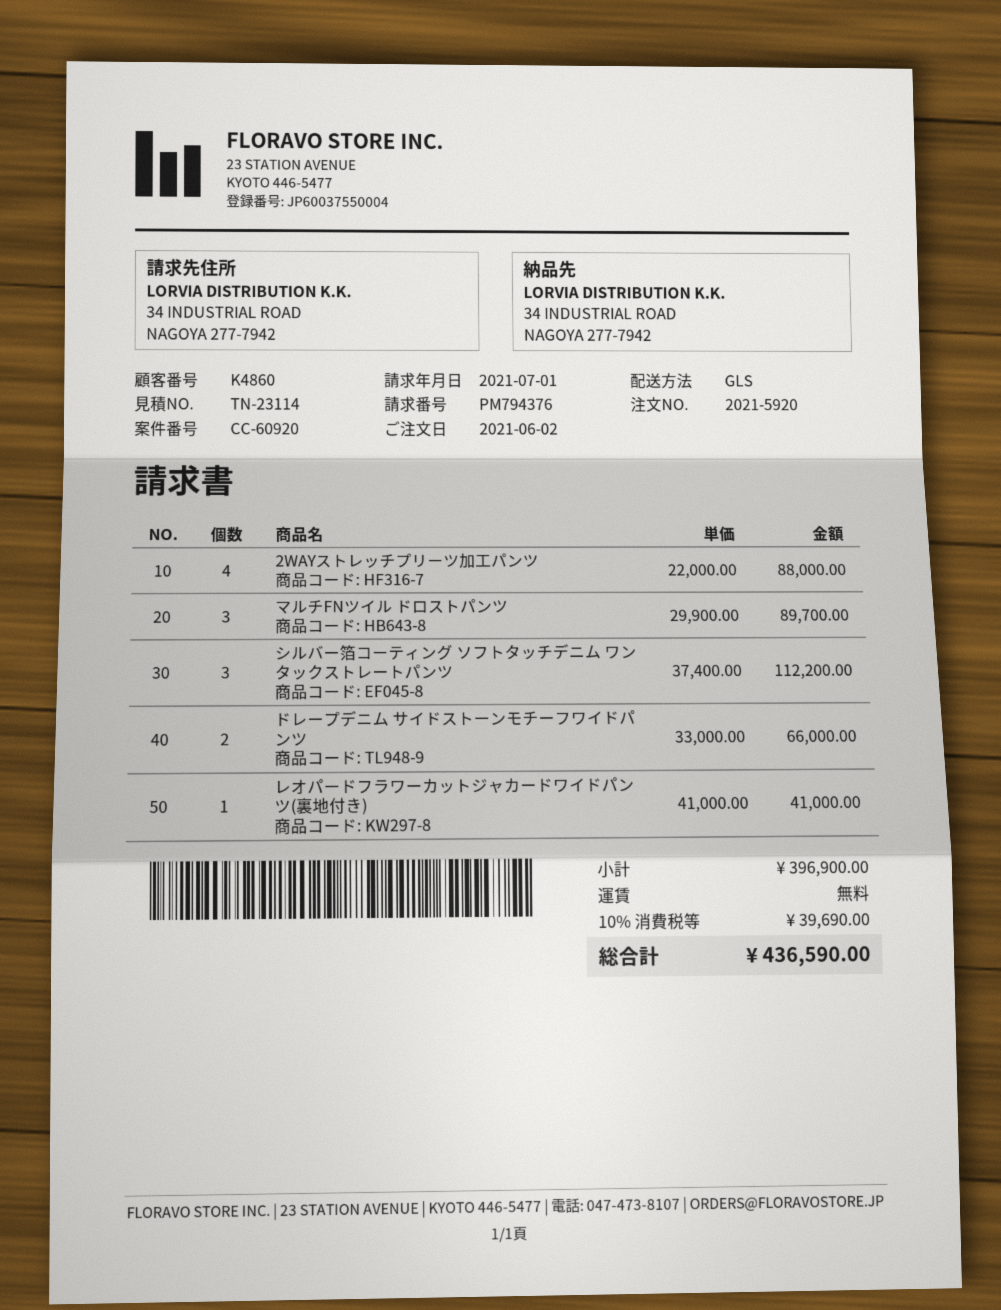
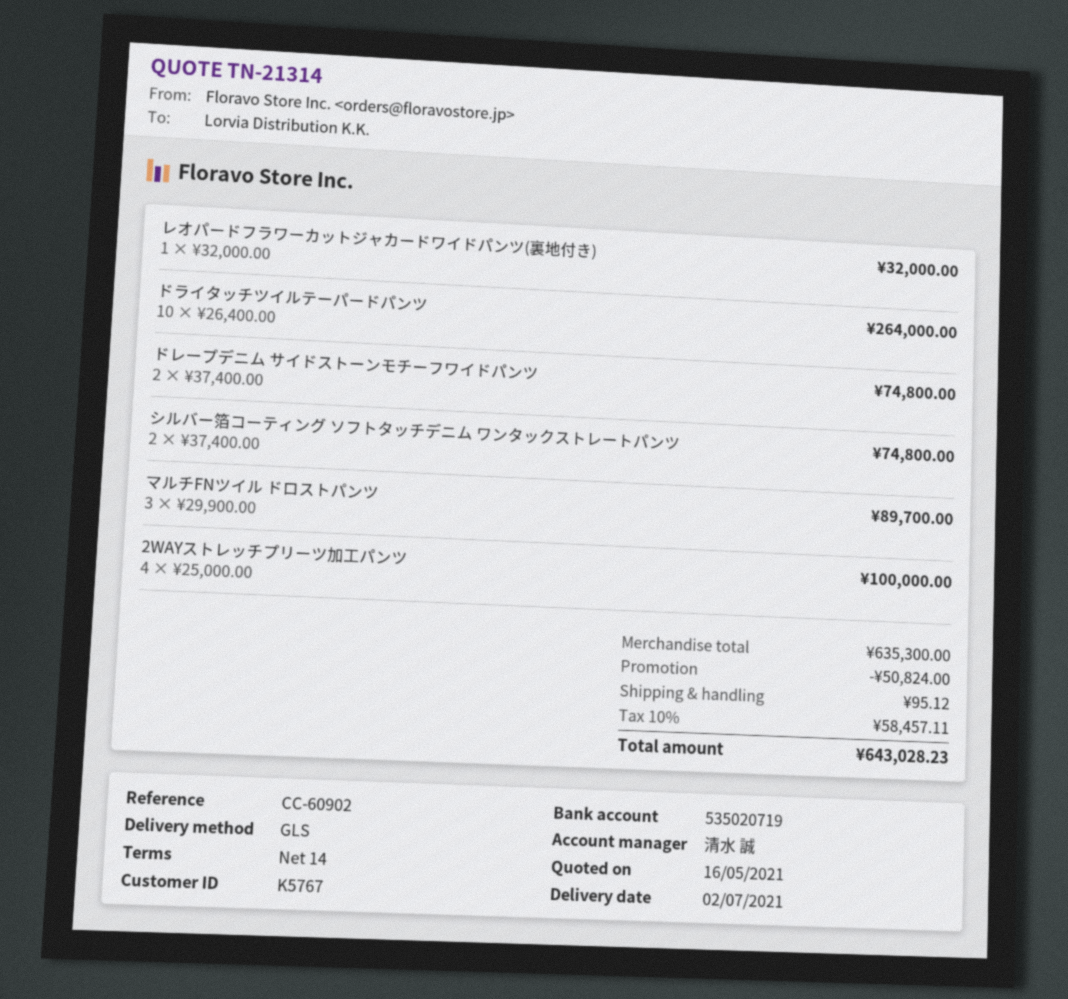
quote number: TN-23114 -> TN-21314
customer number: K4860 -> K5767
reference: CC-60920 -> CC-60902
2WAYストレッチプリーツ加工パンツ: 4 x 22000.00 = 88000.00 -> 4 x 25000.00 = 100000.00
シルバー箔コーティング ソフトタッチデニム ワンタックストレートパンツ: 3 x 37400.00 = 112200.00 -> 2 x 37400.00 = 74800.00
ドレープデニム サイドストーンモチーフワイドパンツ: 2 x 33000.00 = 66000.00 -> 2 x 37400.00 = 74800.00
レオパードフラワーカットジャカードワイドパンツ(裏地付き): 1 x 41000.00 = 41000.00 -> 1 x 32000.00 = 32000.00
ドライタッチツイルテーパードパンツ: none -> 10 x 26400.00 = 264000.00
subtotal: 396900.00 -> 635300.00
discount: none -> 50824.00
shipping: 0.00 -> 95.12
tax: 10% = 39690.00 -> 10% = 58457.11
total: 436590.00 -> 643028.23

